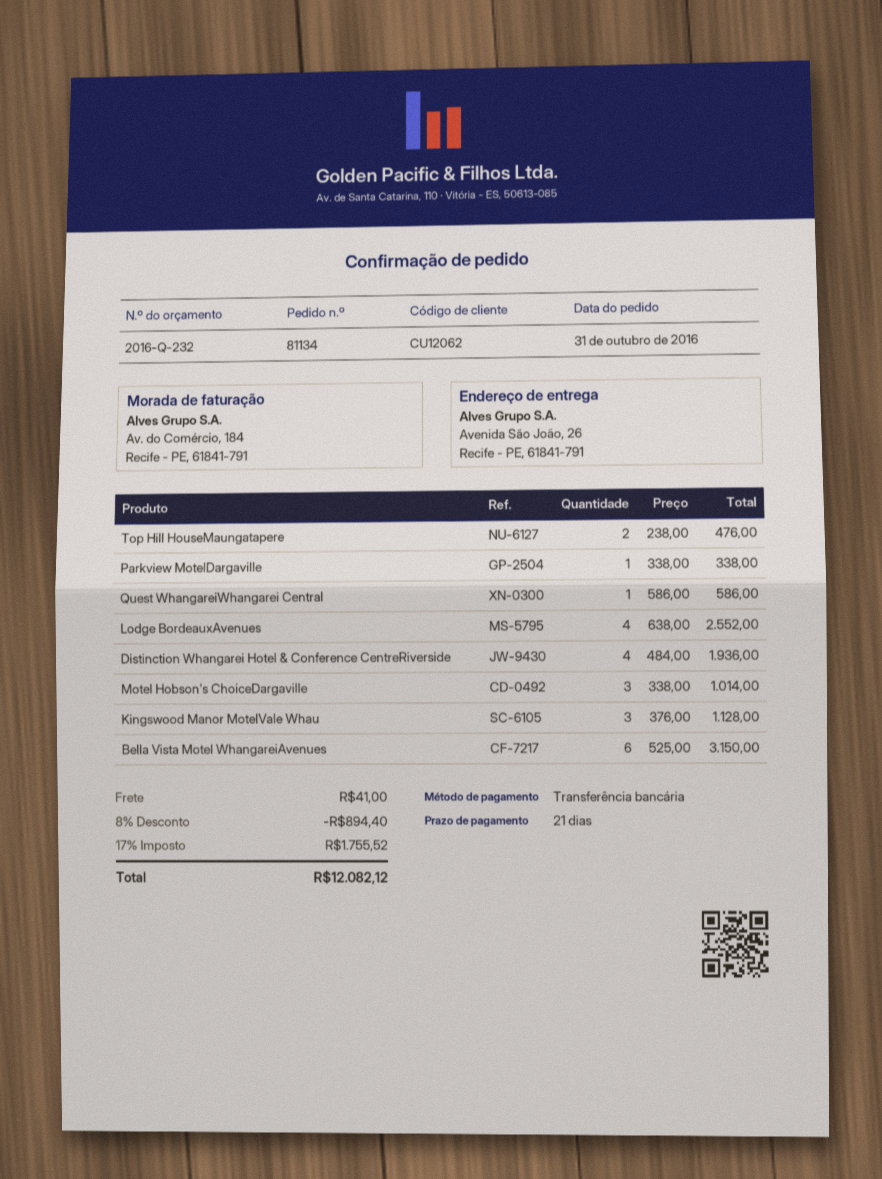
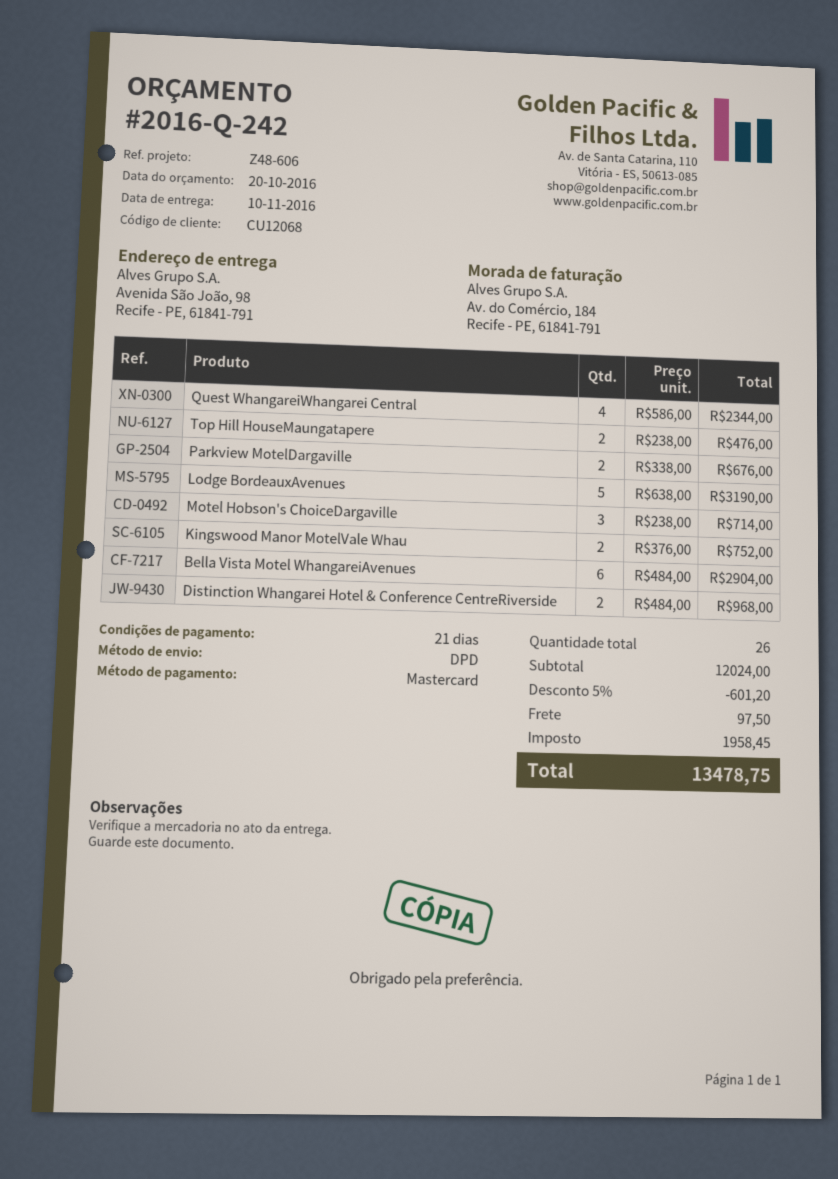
quote number: 2016-Q-232 -> 2016-Q-242
customer number: CU12062 -> CU12068
payment method: bank transfer -> Mastercard
ship to: Avenida São João, 26, Recife - PE, 61841-791 -> Avenida São João, 98, Recife - PE, 61841-791
Parkview MotelDargaville: 1 x 338.00 = 338.00 -> 2 x 338.00 = 676.00
Quest WhangareiWhangarei Central: 1 x 586.00 = 586.00 -> 4 x 586.00 = 2344.00
Lodge BordeauxAvenues: 4 x 638.00 = 2552.00 -> 5 x 638.00 = 3190.00
Distinction Whangarei Hotel & Conference CentreRiverside: 4 x 484.00 = 1936.00 -> 2 x 484.00 = 968.00
Motel Hobson's ChoiceDargaville: 3 x 338.00 = 1014.00 -> 3 x 238.00 = 714.00
Kingswood Manor MotelVale Whau: 3 x 376.00 = 1128.00 -> 2 x 376.00 = 752.00
Bella Vista Motel WhangareiAvenues: 6 x 525.00 = 3150.00 -> 6 x 484.00 = 2904.00
discount: 8% = 894.40 -> 5% = 601.20
shipping: 41.00 -> 97.50
tax: 1755.52 -> 1958.45
total: 12082.12 -> 13478.75

